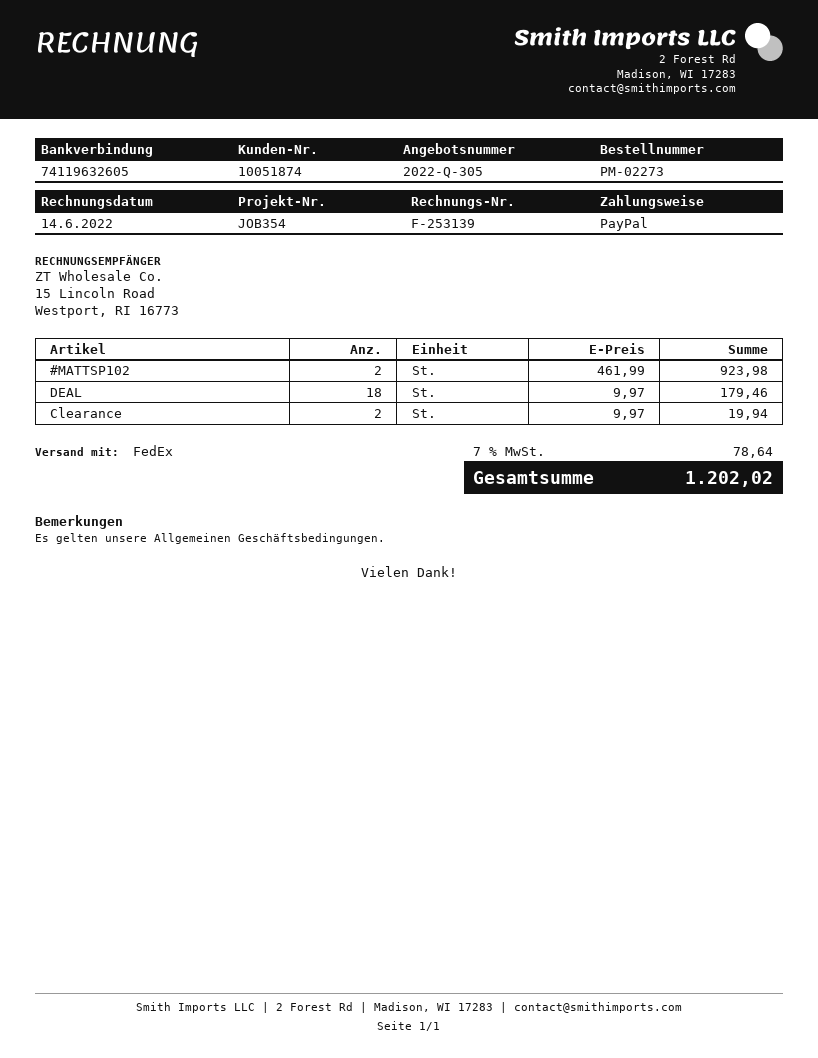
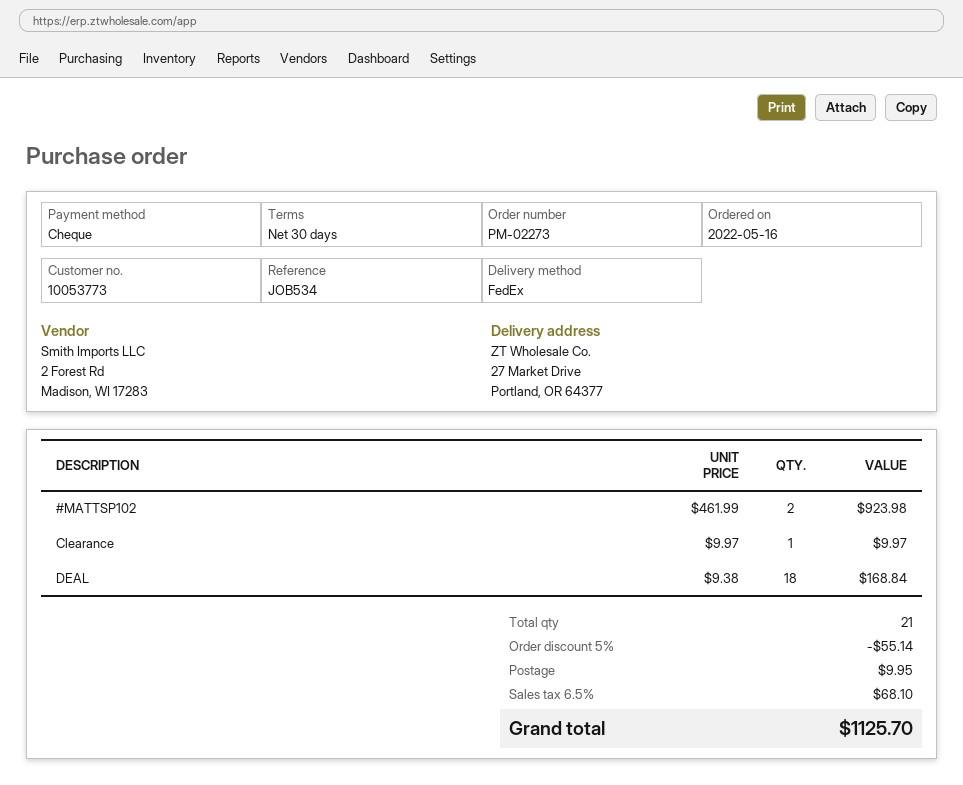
customer number: 10051874 -> 10053773
reference: JOB354 -> JOB534
payment method: PayPal -> cheque
DEAL: 18 x 9.97 = 179.46 -> 18 x 9.38 = 168.84
Clearance: 2 x 9.97 = 19.94 -> 1 x 9.97 = 9.97
discount: none -> 5% = 55.14
shipping: none -> 9.95
tax: 7% = 78.64 -> 6.5% = 68.10
total: 1202.02 -> 1125.70

